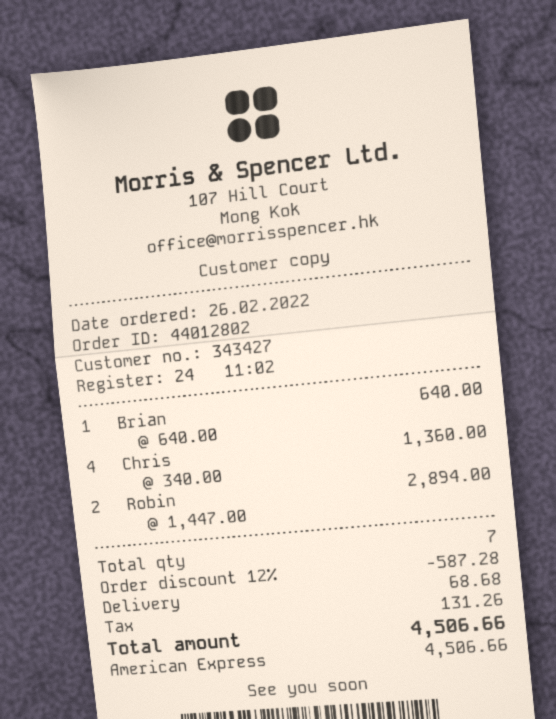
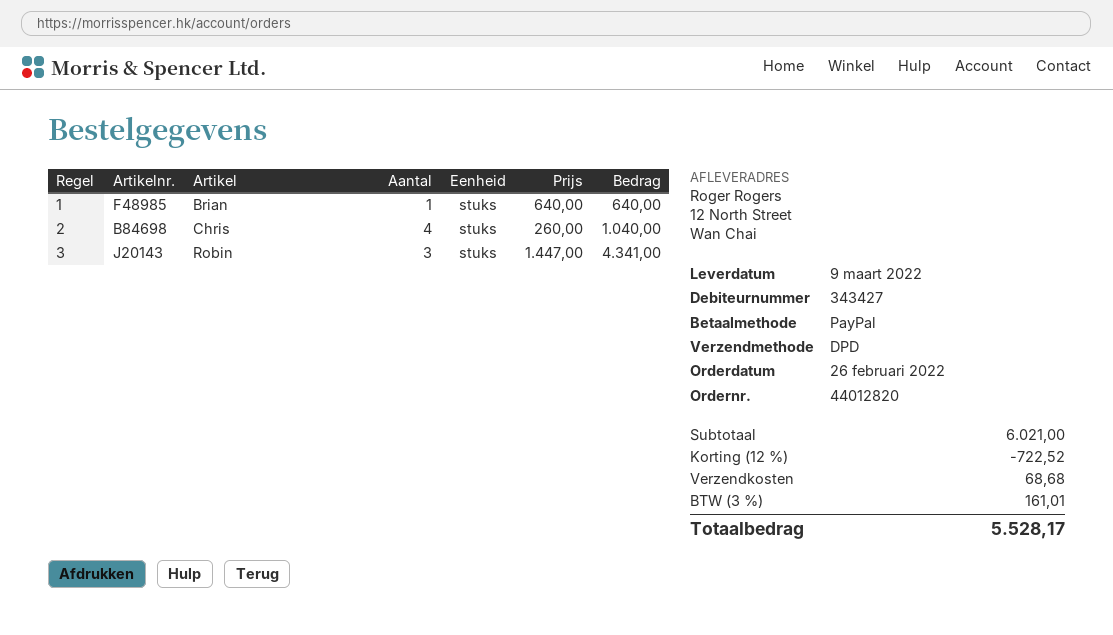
order number: 44012802 -> 44012820
payment method: American Express -> PayPal
Chris: 4 x 340.00 = 1360.00 -> 4 x 260.00 = 1040.00
Robin: 2 x 1447.00 = 2894.00 -> 3 x 1447.00 = 4341.00
discount: 12% = 587.28 -> 12% = 722.52
tax: 131.26 -> 161.01
total: 4506.66 -> 5528.17

